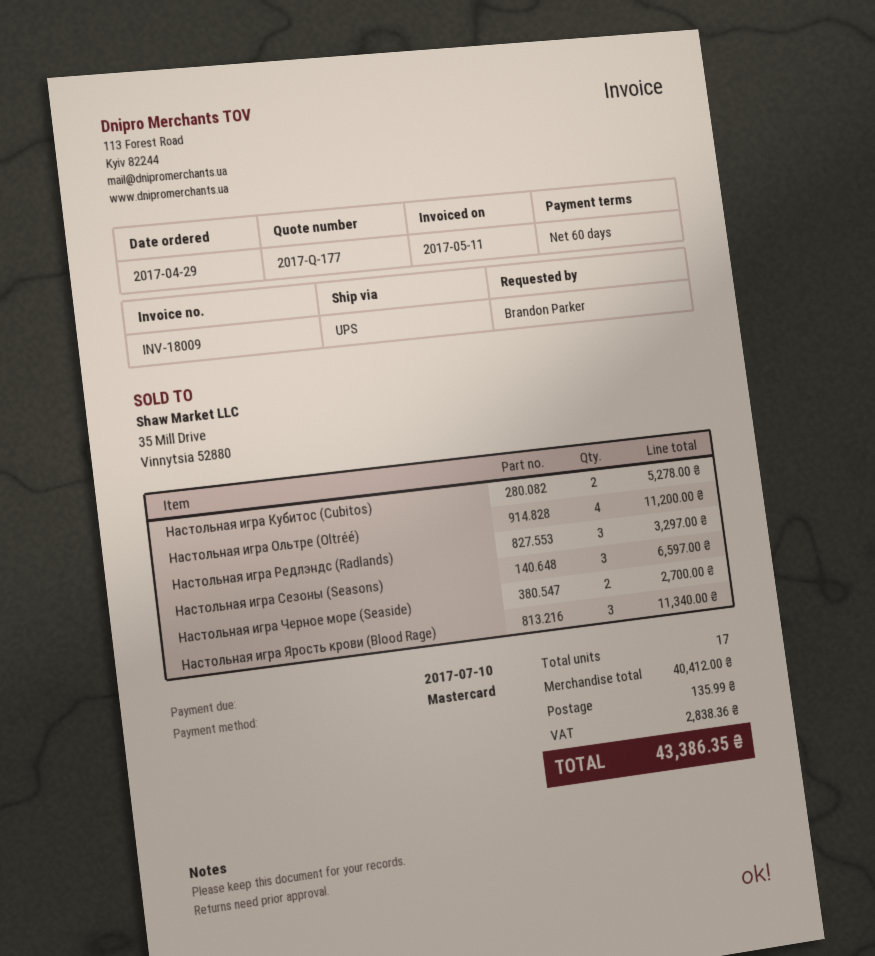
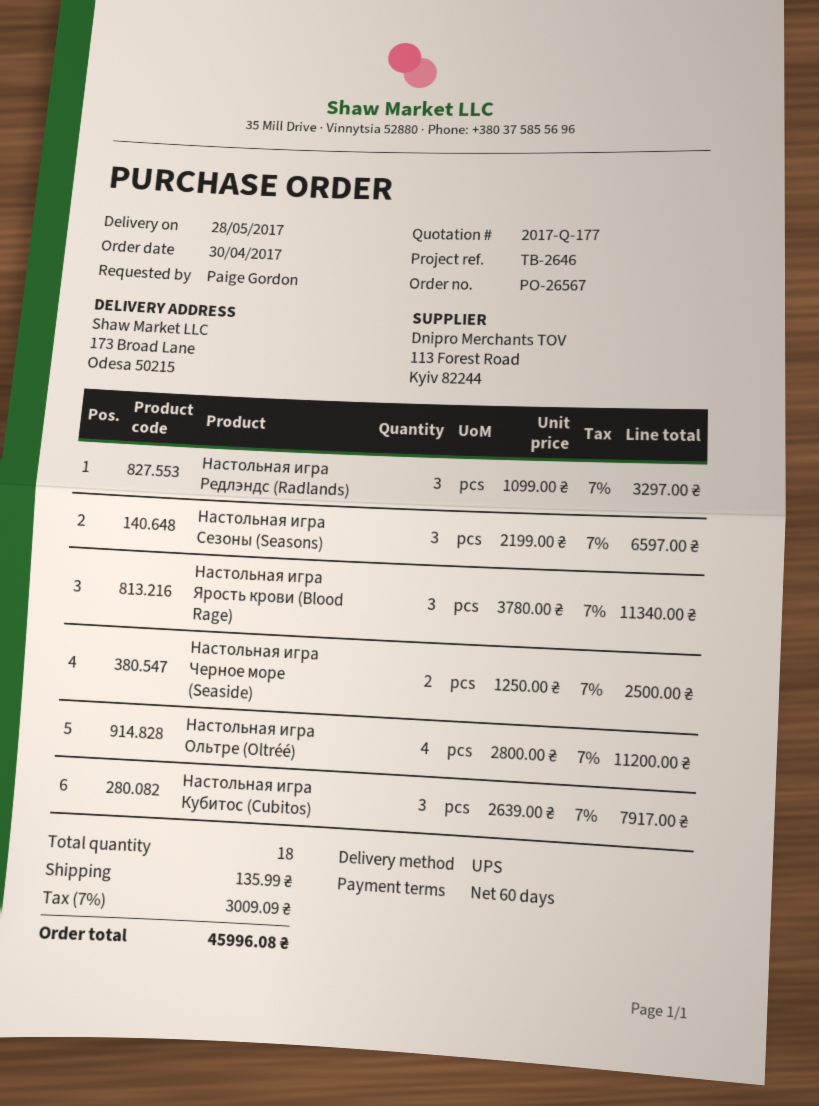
order date: 2017-04-29 -> 2017-04-30
ordered by: Brandon Parker -> Paige Gordon
Настольная игра Кубитос (Cubitos): 2 for 5278.00 -> 3 for 7917.00
Настольная игра Черное море (Seaside): 2 for 2700.00 -> 2 for 2500.00
total quantity: 17 -> 18
tax: 2838.36 -> 3009.09
total: 43386.35 -> 45996.08

